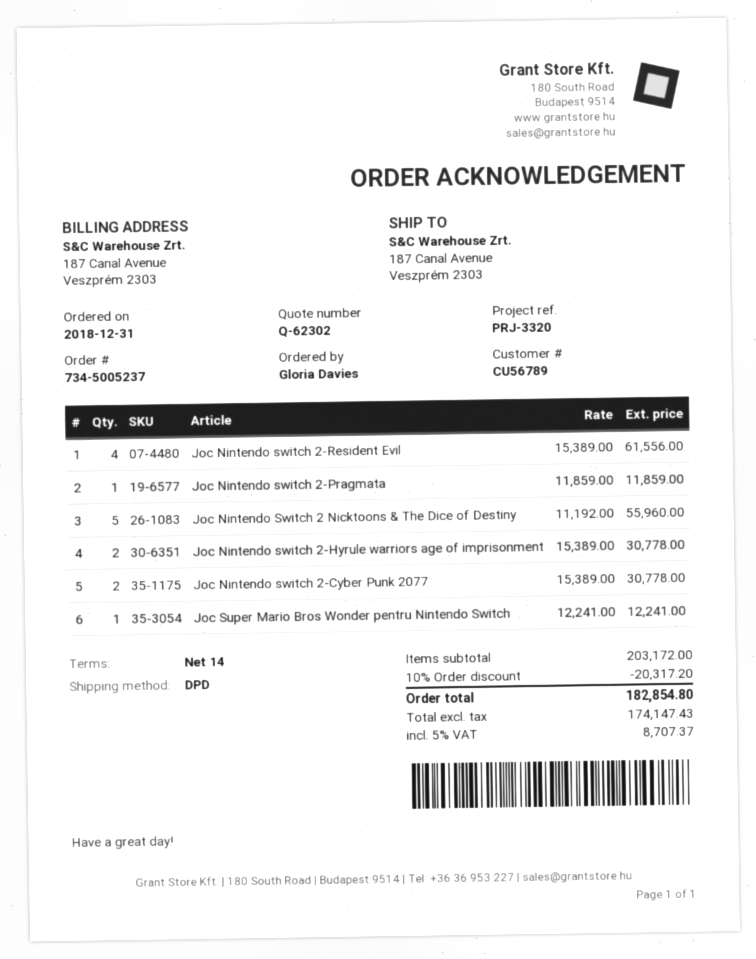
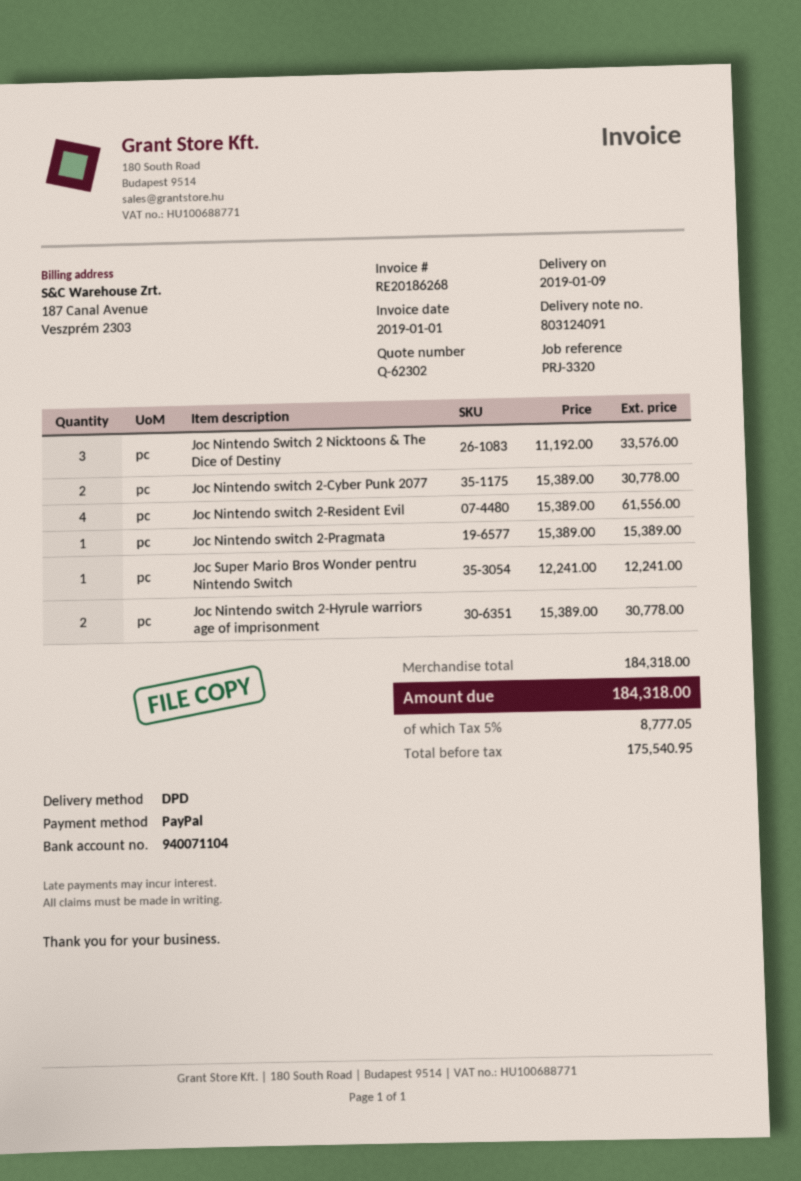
Joc Nintendo switch 2-Pragmata: 1 x 11859.00 = 11859.00 -> 1 x 15389.00 = 15389.00
Joc Nintendo Switch 2 Nicktoons & The Dice of Destiny: 5 x 11192.00 = 55960.00 -> 3 x 11192.00 = 33576.00
subtotal: 203172.00 -> 184318.00
discount: 10% = 20317.20 -> none
net: 174147.43 -> 175540.95
tax: 5% = 8707.37 -> 5% = 8777.05
total: 182854.80 -> 184318.00

